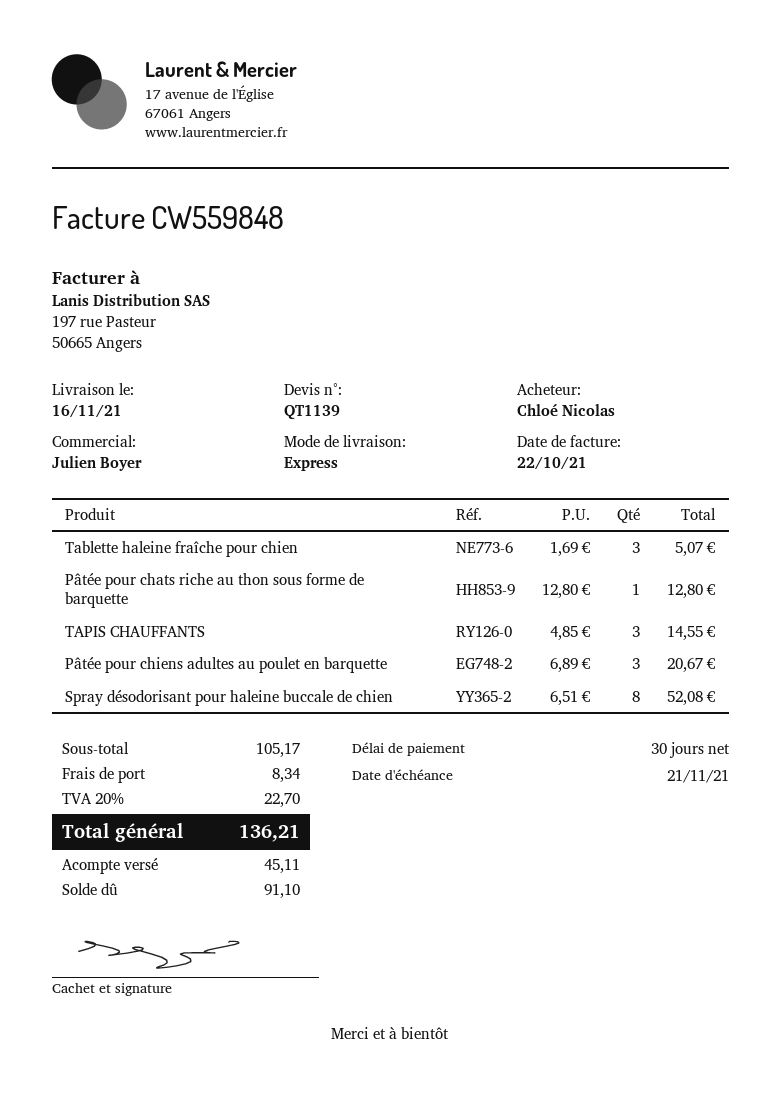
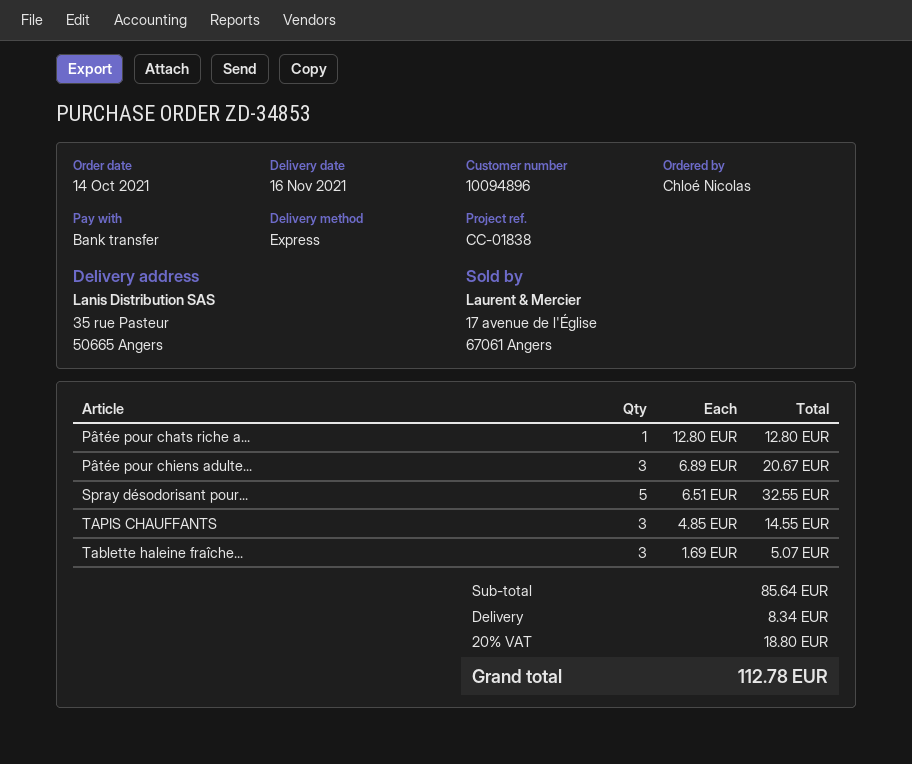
Spray désodorisant pour haleine buccale de chien: 8 x 6.51 = 52.08 -> 5 x 6.51 = 32.55
subtotal: 105.17 -> 85.64
tax: 20% = 22.70 -> 20% = 18.80
total: 136.21 -> 112.78

